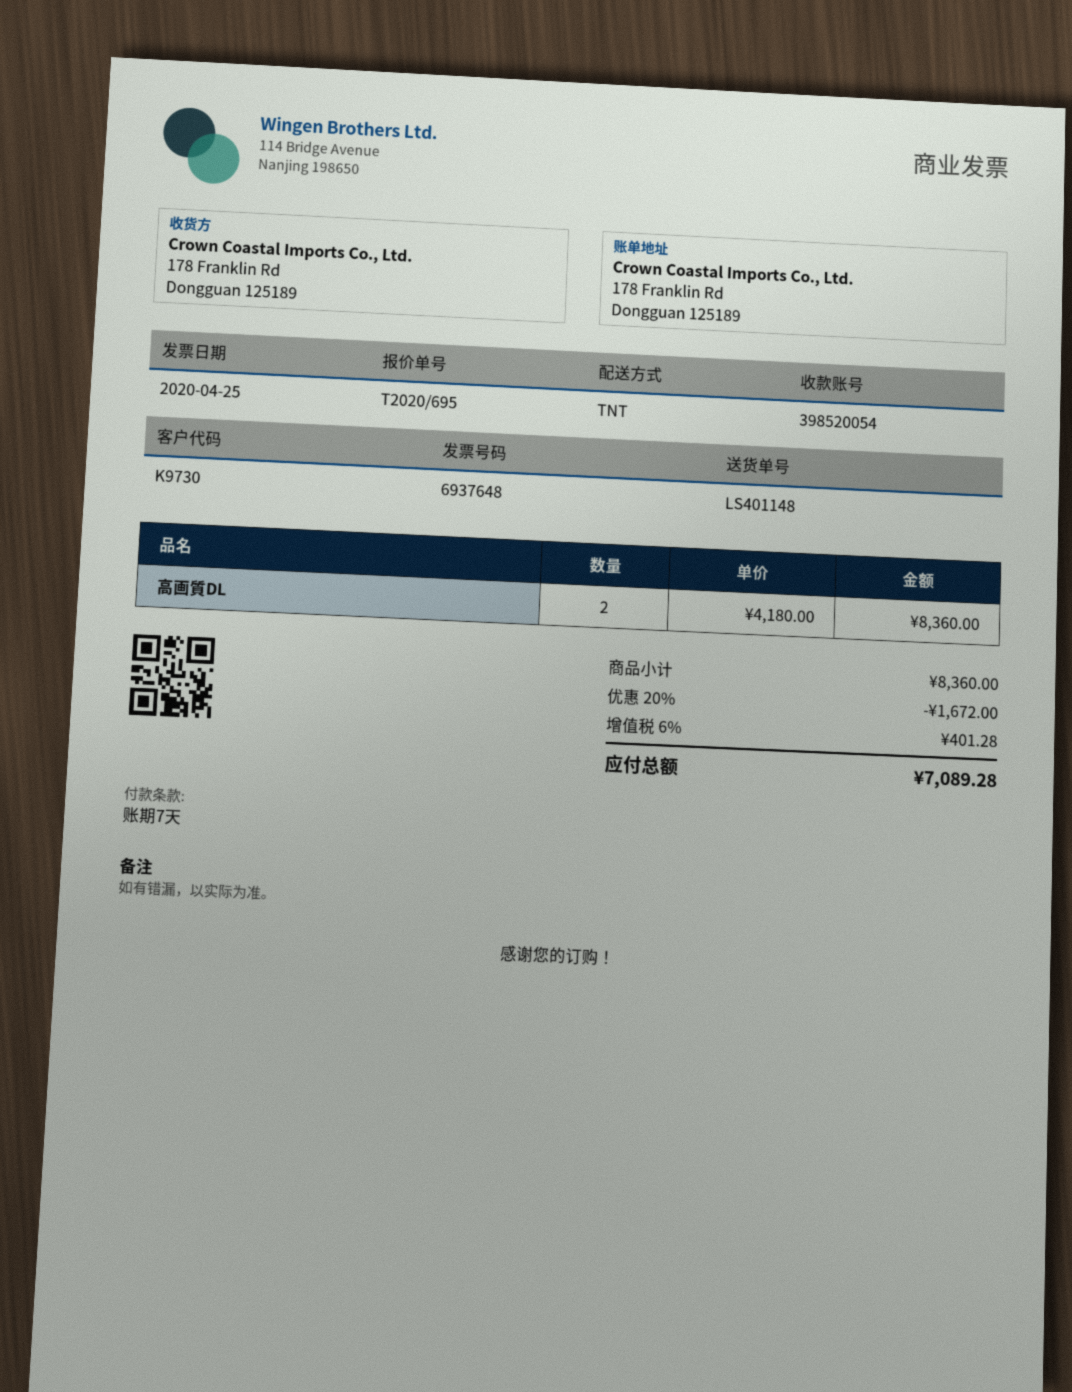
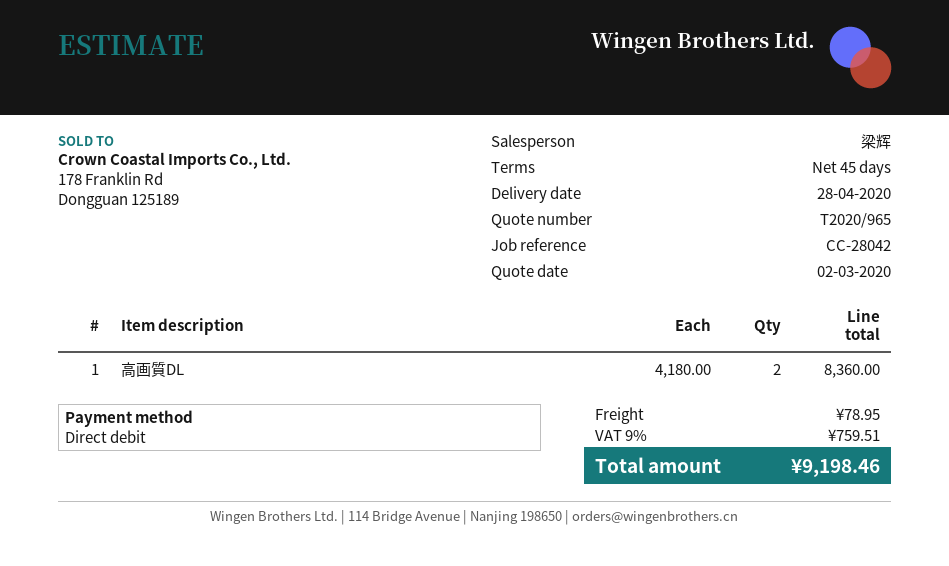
quote number: T2020/695 -> T2020/965
payment terms: 7 days -> 45 days
discount: 20% = 1672.00 -> none
shipping: none -> 78.95
tax: 6% = 401.28 -> 9% = 759.51
total: 7089.28 -> 9198.46

